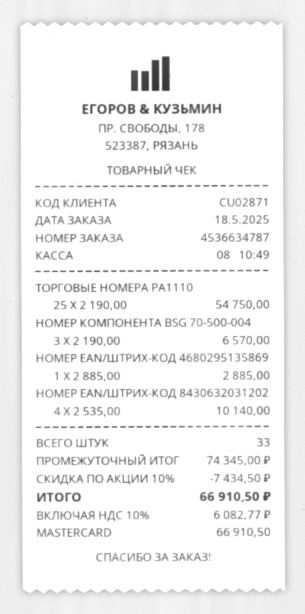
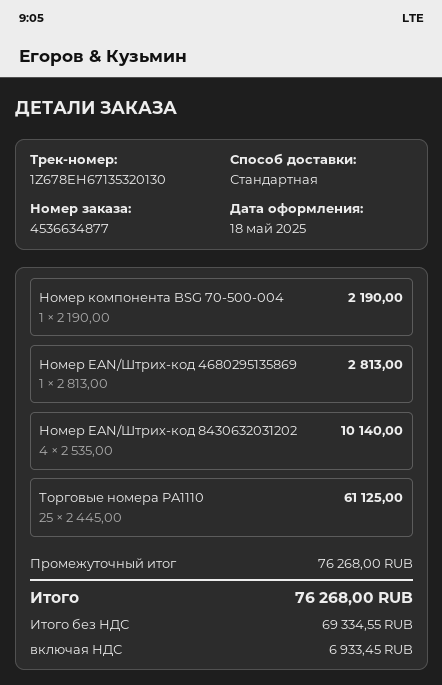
order number: 4536634787 -> 4536634877
ТОРГОВЫЕ НОМЕРА PA1110: 25 x 2190.00 = 54750.00 -> 25 x 2445.00 = 61125.00
НОМЕР КОМПОНЕНТА BSG 70-500-004: 3 x 2190.00 = 6570.00 -> 1 x 2190.00 = 2190.00
НОМЕР EAN/ШТРИХ-КОД 4680295135869: 1 x 2885.00 = 2885.00 -> 1 x 2813.00 = 2813.00
subtotal: 74345.00 -> 76268.00
discount: 10% = 7434.50 -> none
tax: 6082.77 -> 6933.45
total: 66910.50 -> 76268.00

